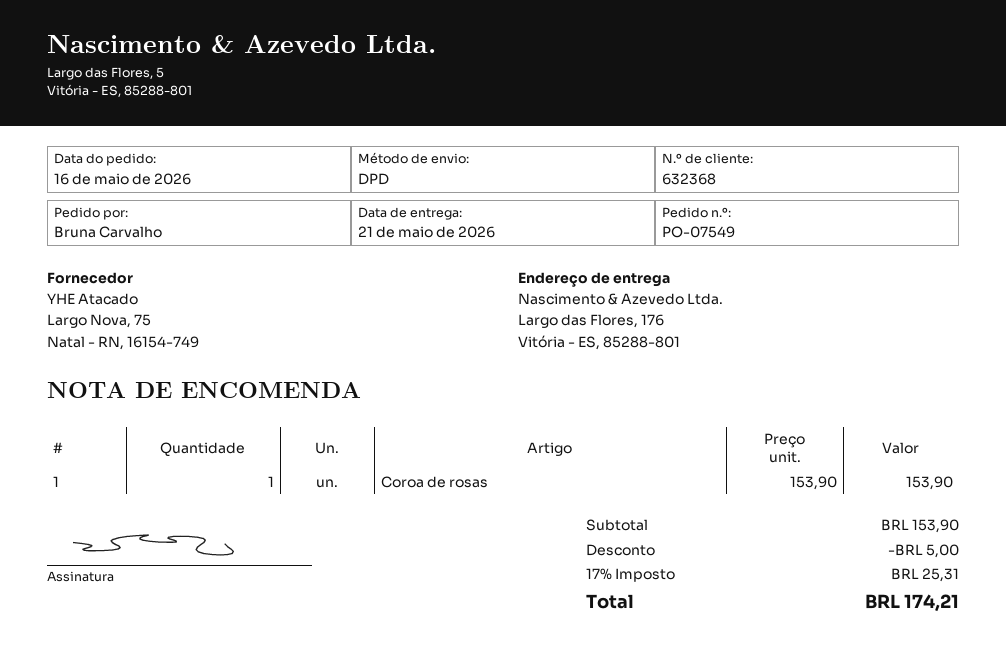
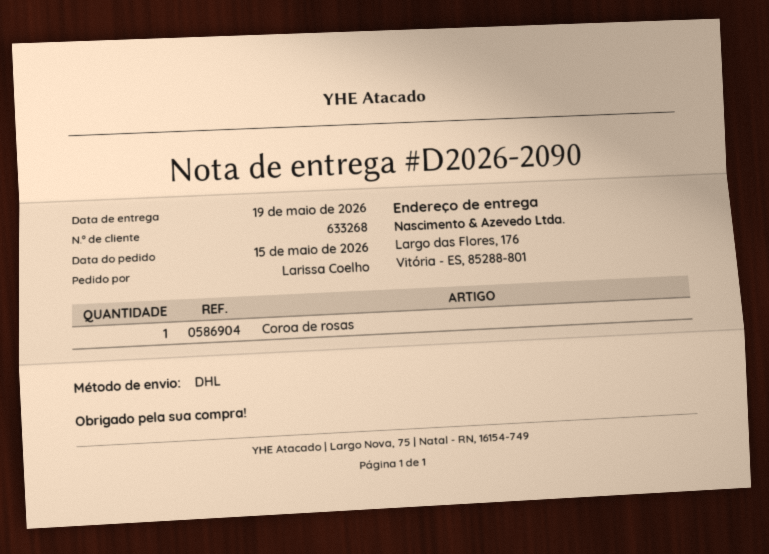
order date: 2026-05-16 -> 2026-05-15
delivery date: 2026-05-21 -> 2026-05-19
customer number: 632368 -> 633268
ordered by: Bruna Carvalho -> Larissa Coelho
shipping method: DPD -> DHL

